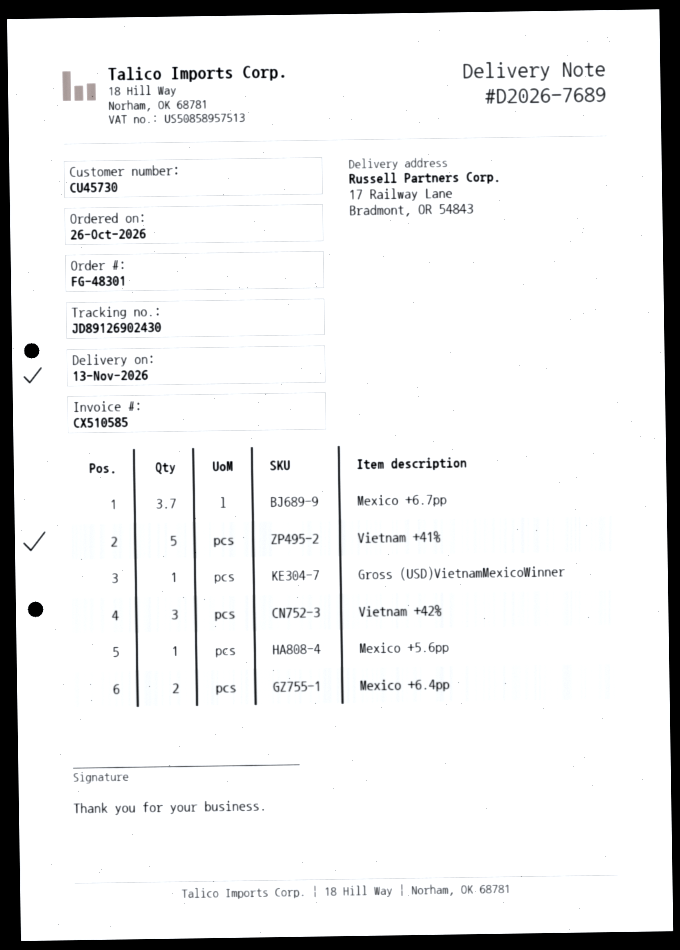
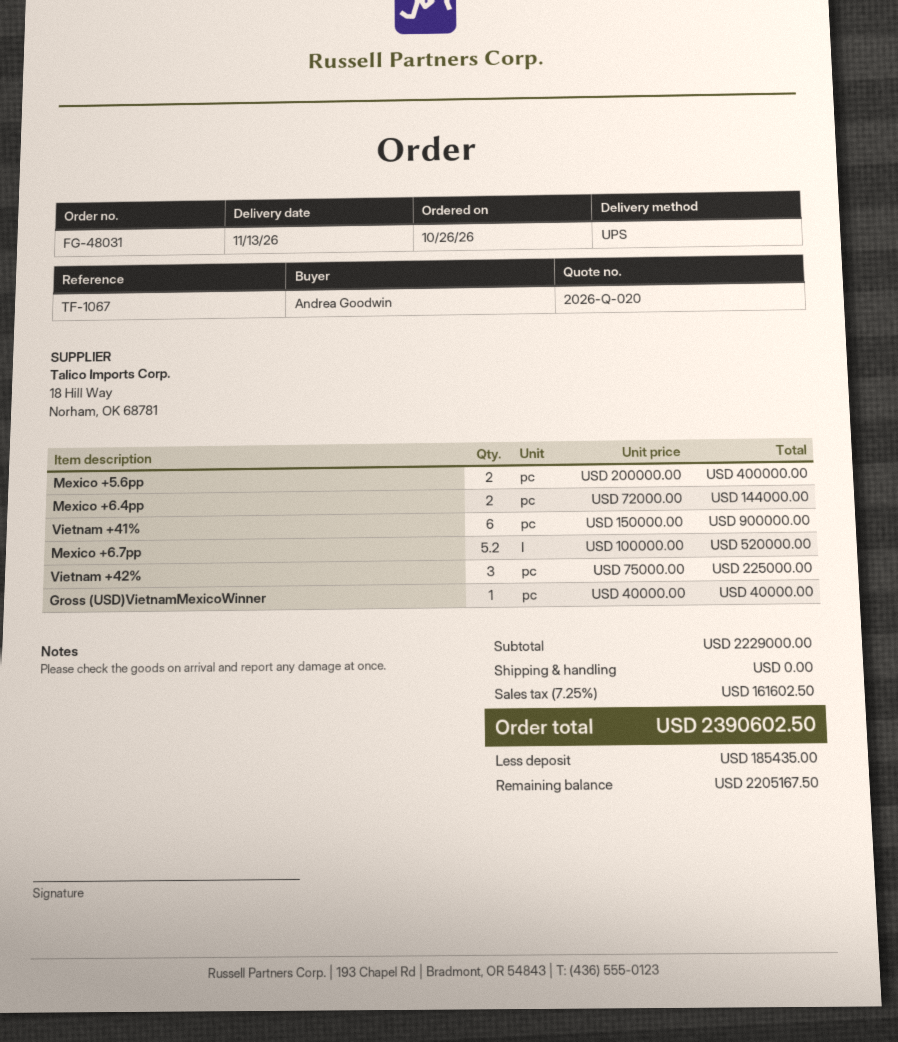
order number: FG-48301 -> FG-48031
Mexico +6.7pp: 3.7 -> 5.2
Vietnam +41%: 5 -> 6
Mexico +5.6pp: 1 -> 2

